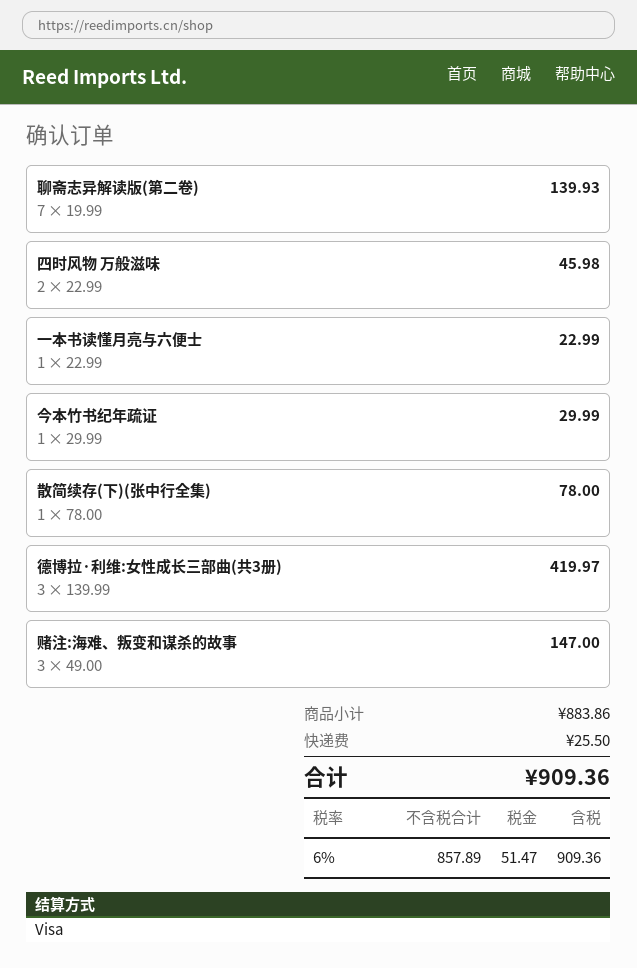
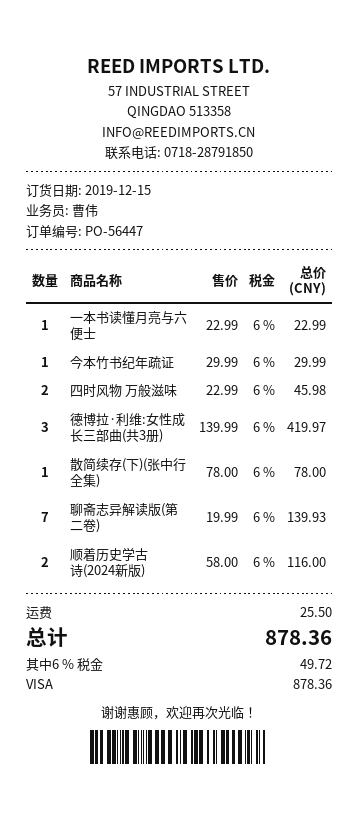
赌注:海难、叛变和谋杀的故事: 3 x 49.00 = 147.00 -> none
顺着历史学古诗(2024新版): none -> 2 x 58.00 = 116.00
tax: 6% = 51.47 -> 6% = 49.72
total: 909.36 -> 878.36

